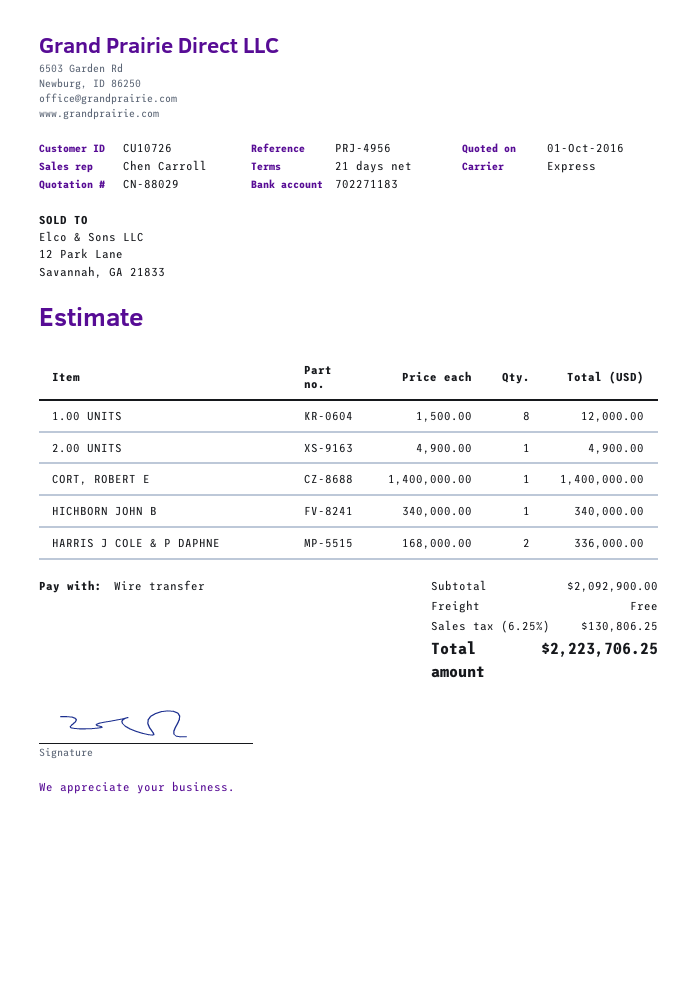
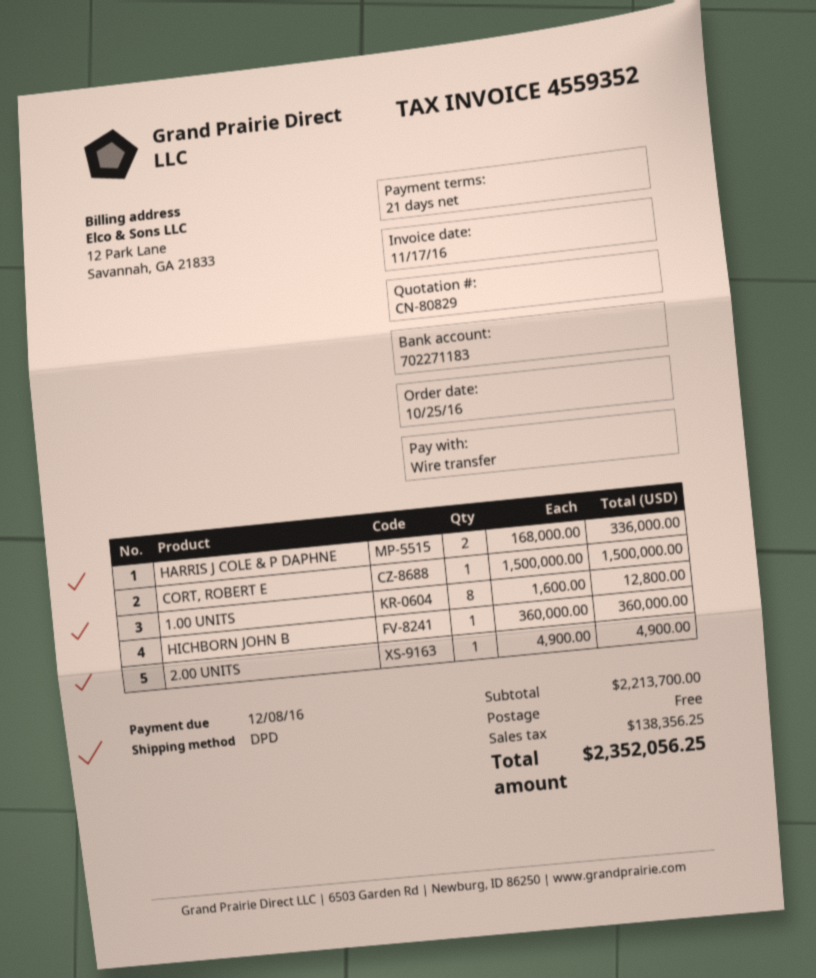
quote number: CN-88029 -> CN-80829
shipping method: express -> DPD
1.00 UNITS: 8 x 1500.00 = 12000.00 -> 8 x 1600.00 = 12800.00
CORT, ROBERT E: 1 x 1400000.00 = 1400000.00 -> 1 x 1500000.00 = 1500000.00
HICHBORN JOHN B: 1 x 340000.00 = 340000.00 -> 1 x 360000.00 = 360000.00
subtotal: 2092900.00 -> 2213700.00
tax: 130806.25 -> 138356.25
total: 2223706.25 -> 2352056.25

